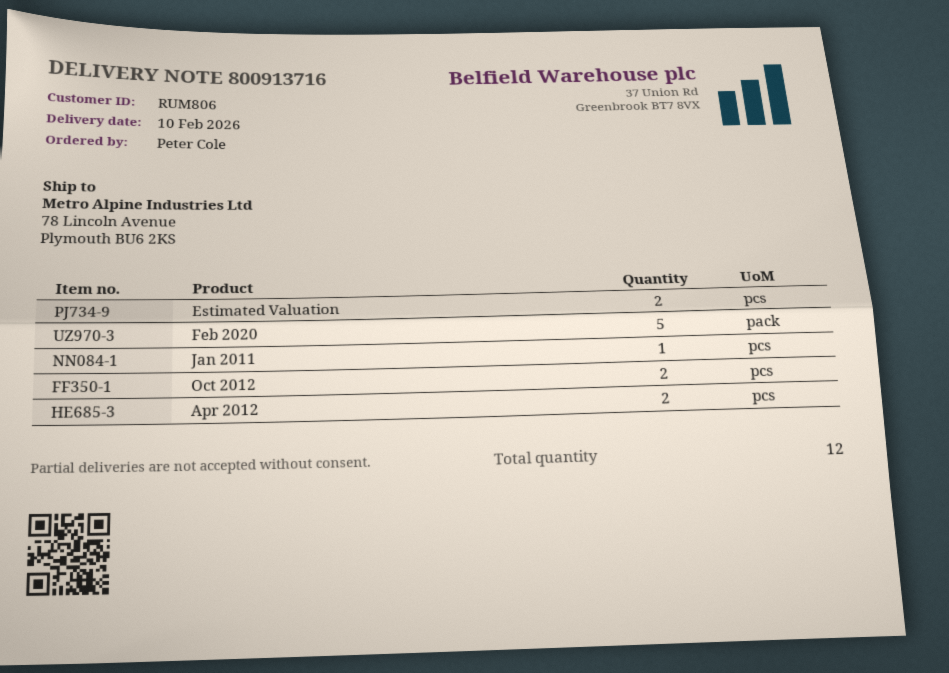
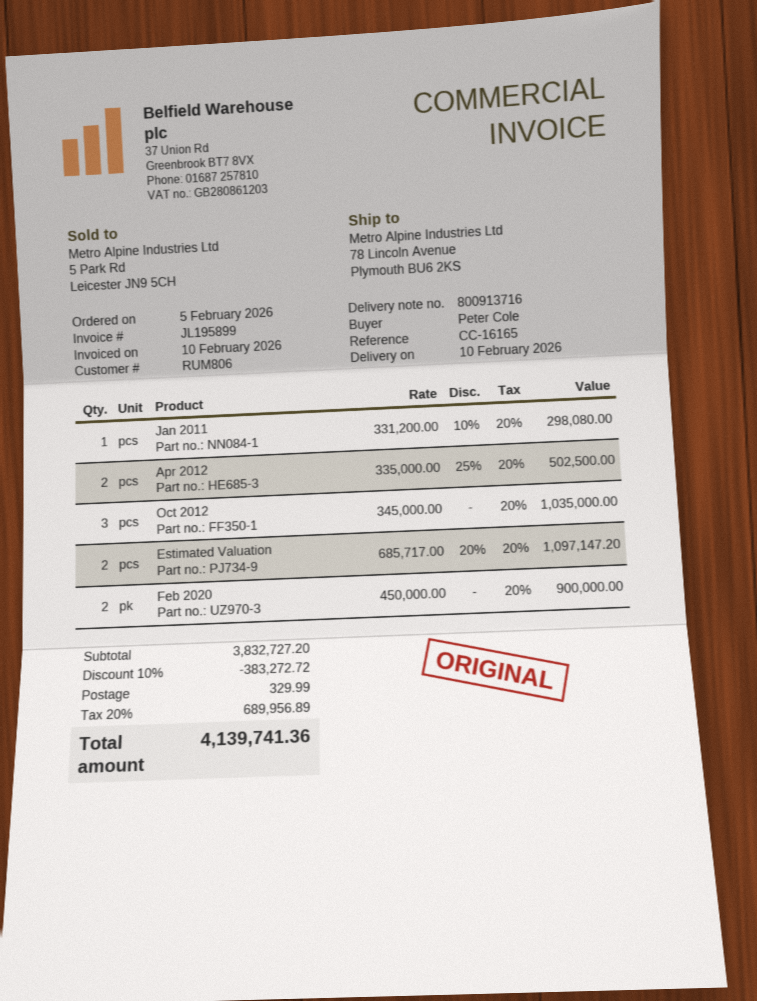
Feb 2020: 5 -> 2
Oct 2012: 2 -> 3

